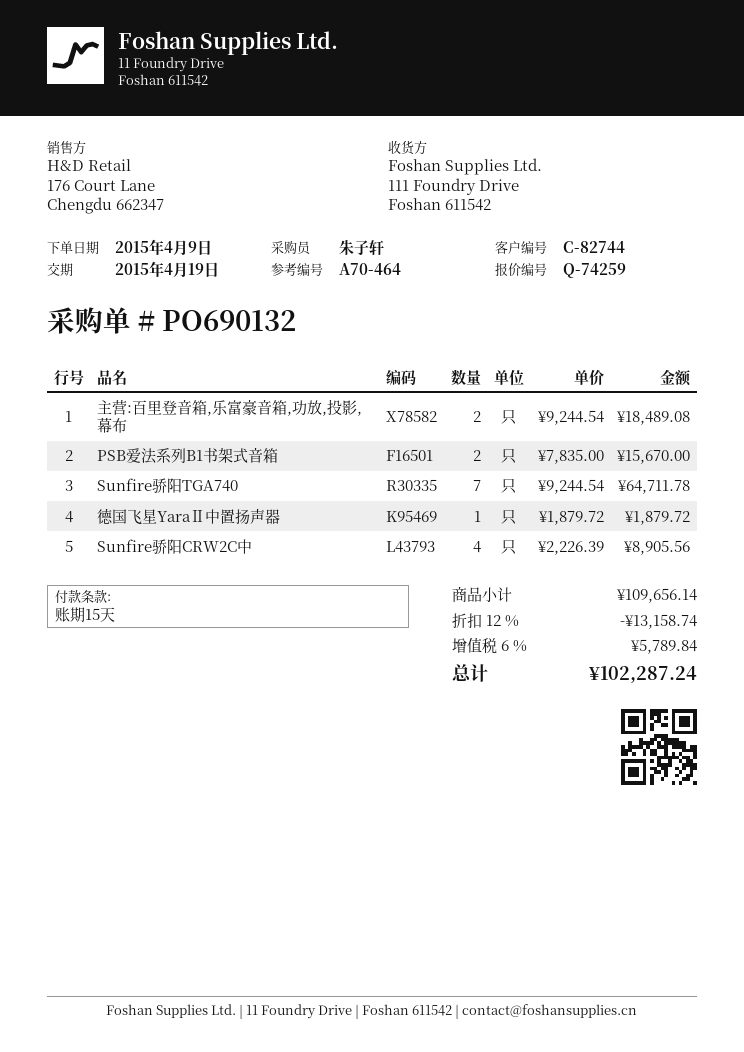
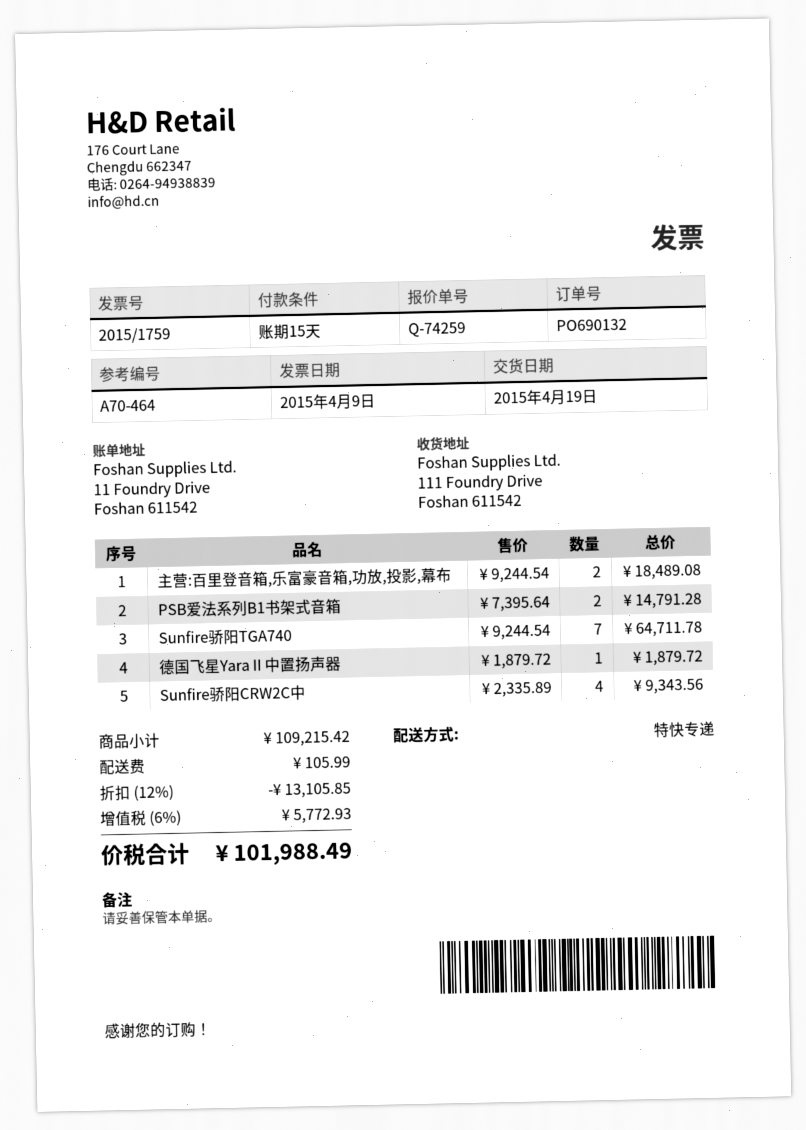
PSB爱法系列B1书架式音箱: 2 x 7835.00 = 15670.00 -> 2 x 7395.64 = 14791.28
Sunfire骄阳CRW2C中: 4 x 2226.39 = 8905.56 -> 4 x 2335.89 = 9343.56
subtotal: 109656.14 -> 109215.42
discount: 12% = 13158.74 -> 12% = 13105.85
shipping: none -> 105.99
tax: 6% = 5789.84 -> 6% = 5772.93
total: 102287.24 -> 101988.49

